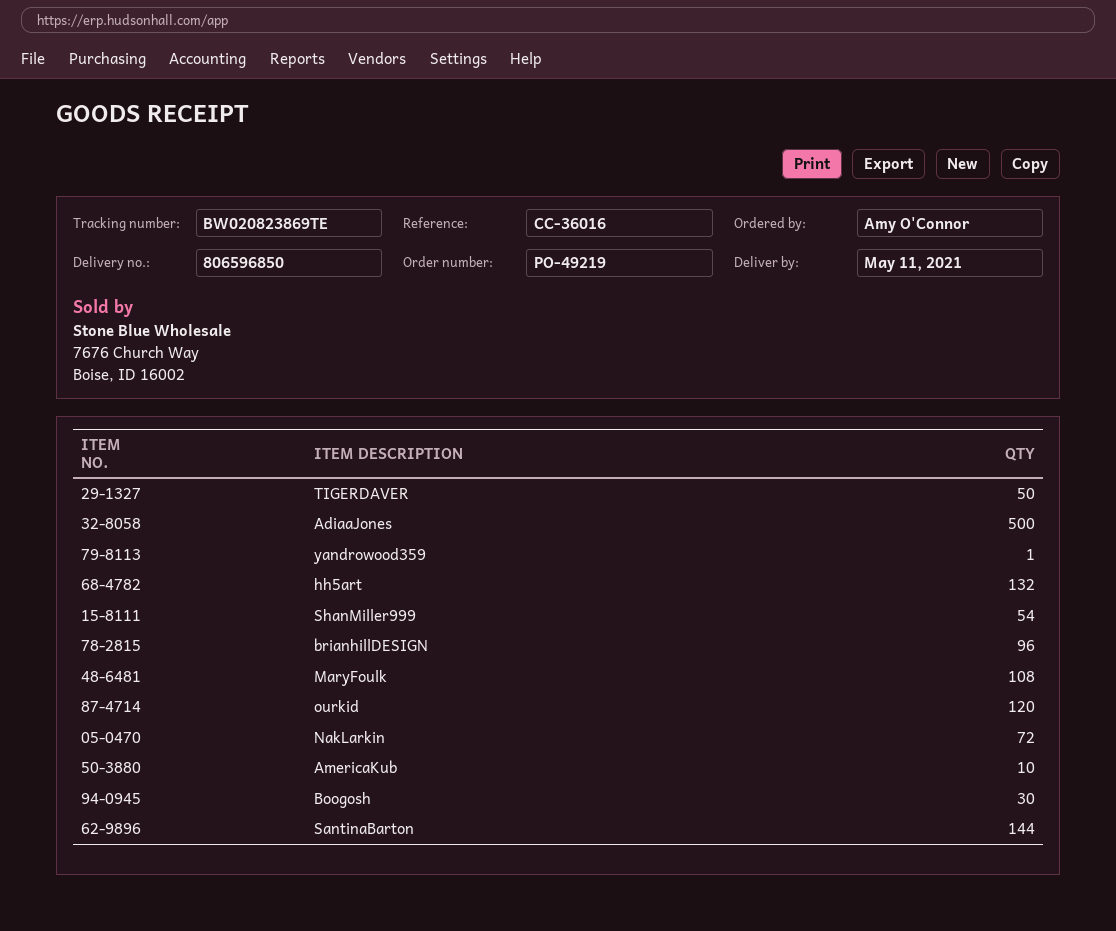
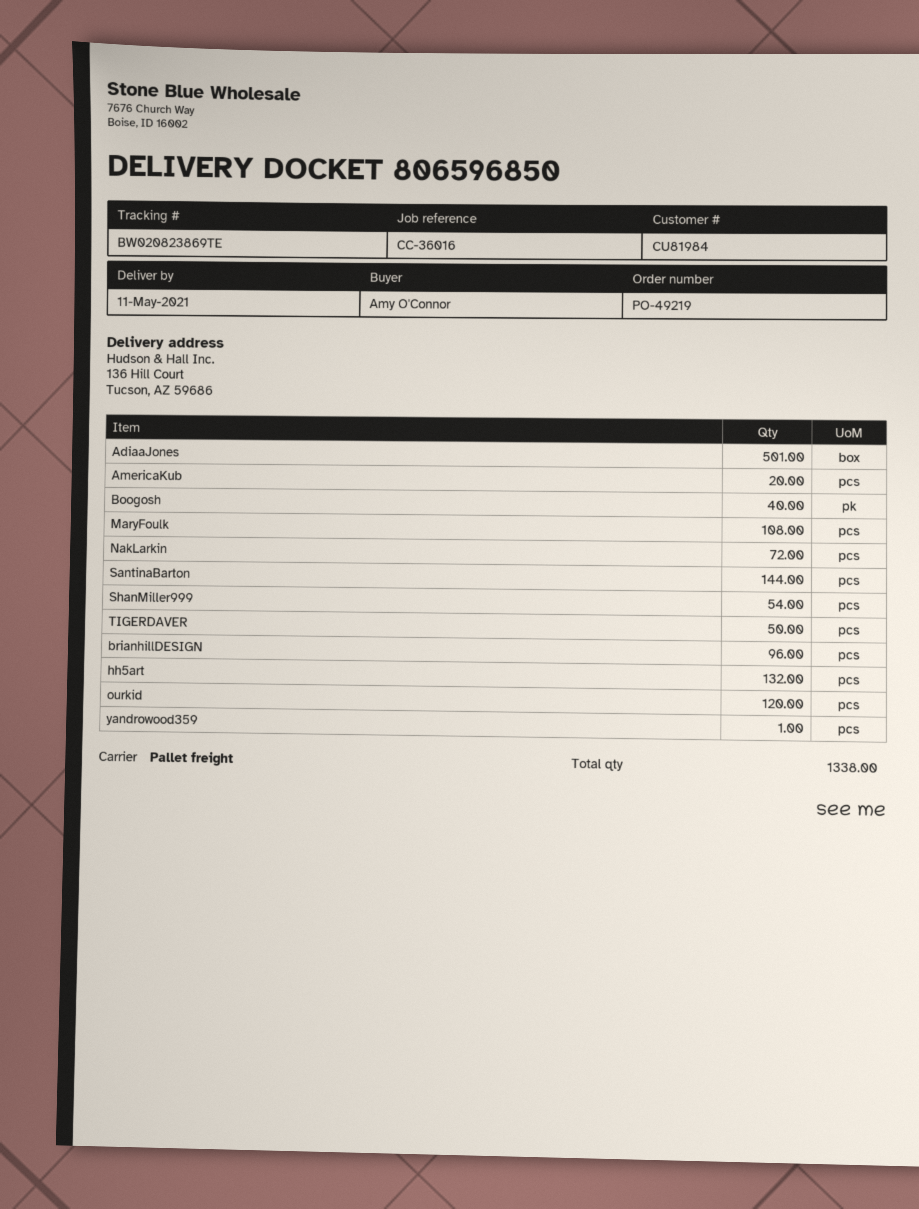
AdiaaJones: 500 -> 501
AmericaKub: 10 -> 20
Boogosh: 30 -> 40

